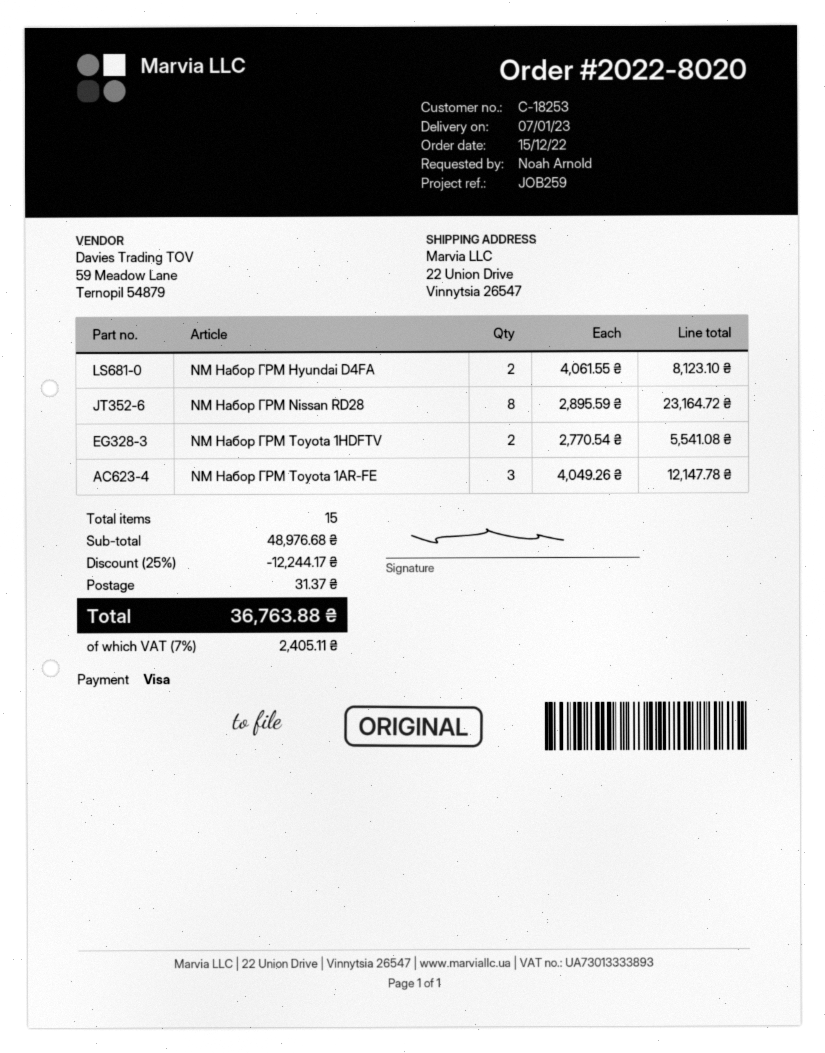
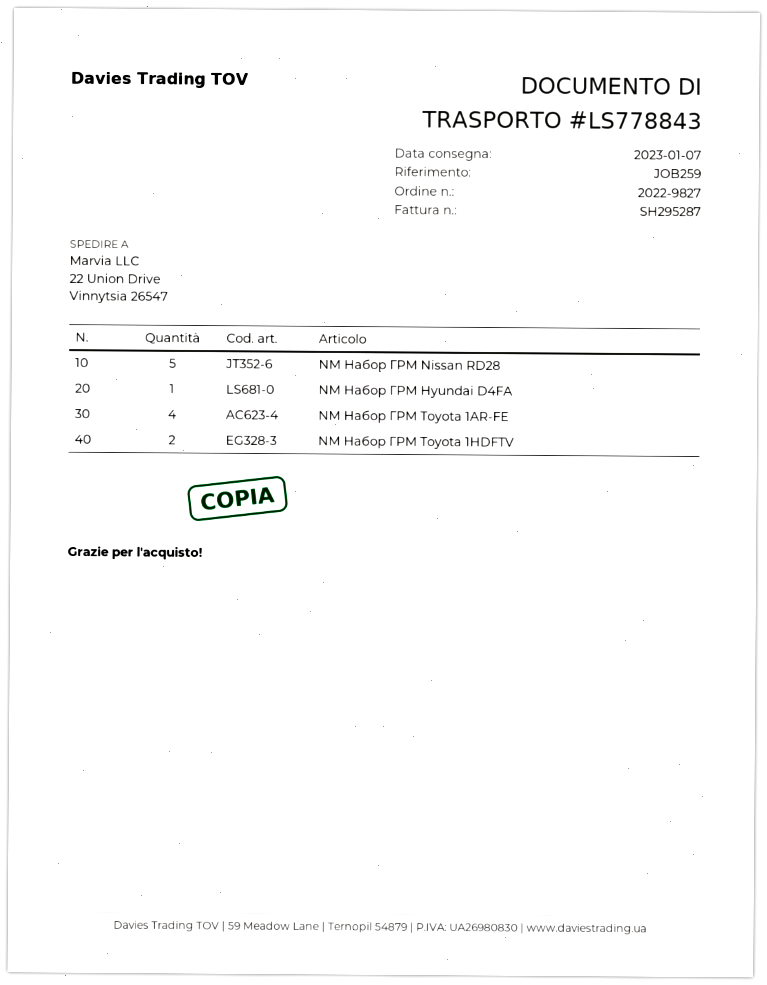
order number: 2022-8020 -> 2022-9827
NM Набор ГРМ Hyundai D4FA: 2 -> 1
NM Набор ГРМ Nissan RD28: 8 -> 5
NM Набор ГРМ Toyota 1AR-FE: 3 -> 4

